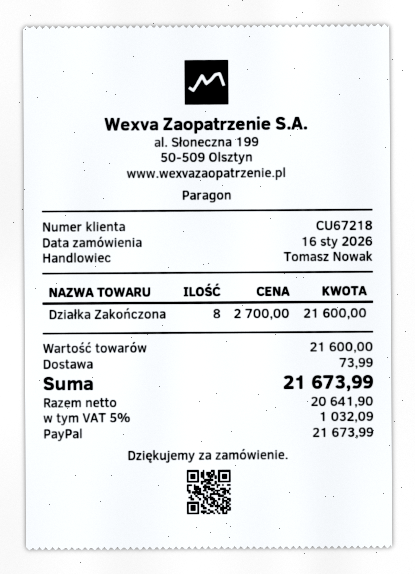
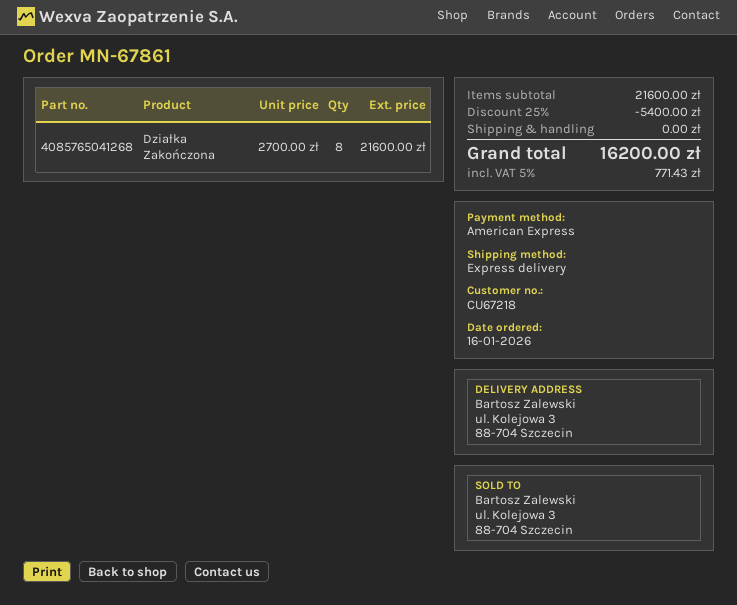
payment method: PayPal -> American Express
discount: none -> 25% = 5400.00
shipping: 73.99 -> 0.00
tax: 5% = 1032.09 -> 5% = 771.43
total: 21673.99 -> 16200.00

